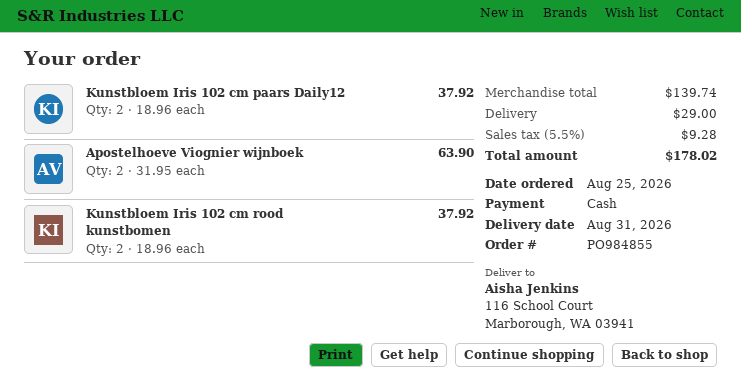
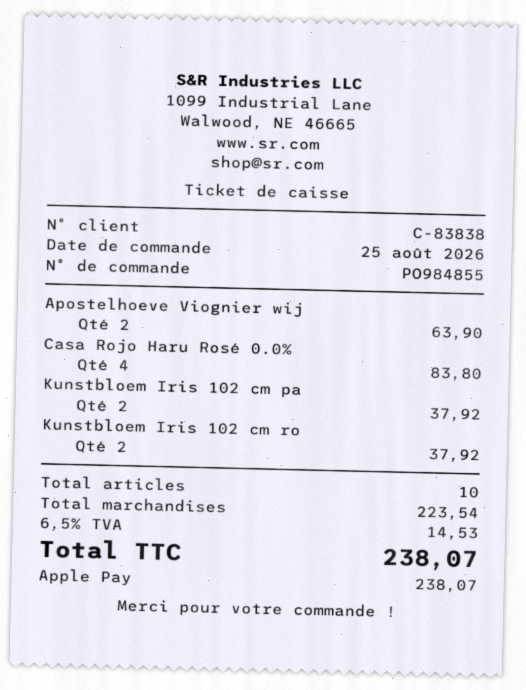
payment method: cash -> Apple Pay
Casa Rojo Haru Rosé 0.0%: none -> 4 for 83.80
subtotal: 139.74 -> 223.54
shipping: 29.00 -> none
tax: 5.5% = 9.28 -> 6.5% = 14.53
total: 178.02 -> 238.07

